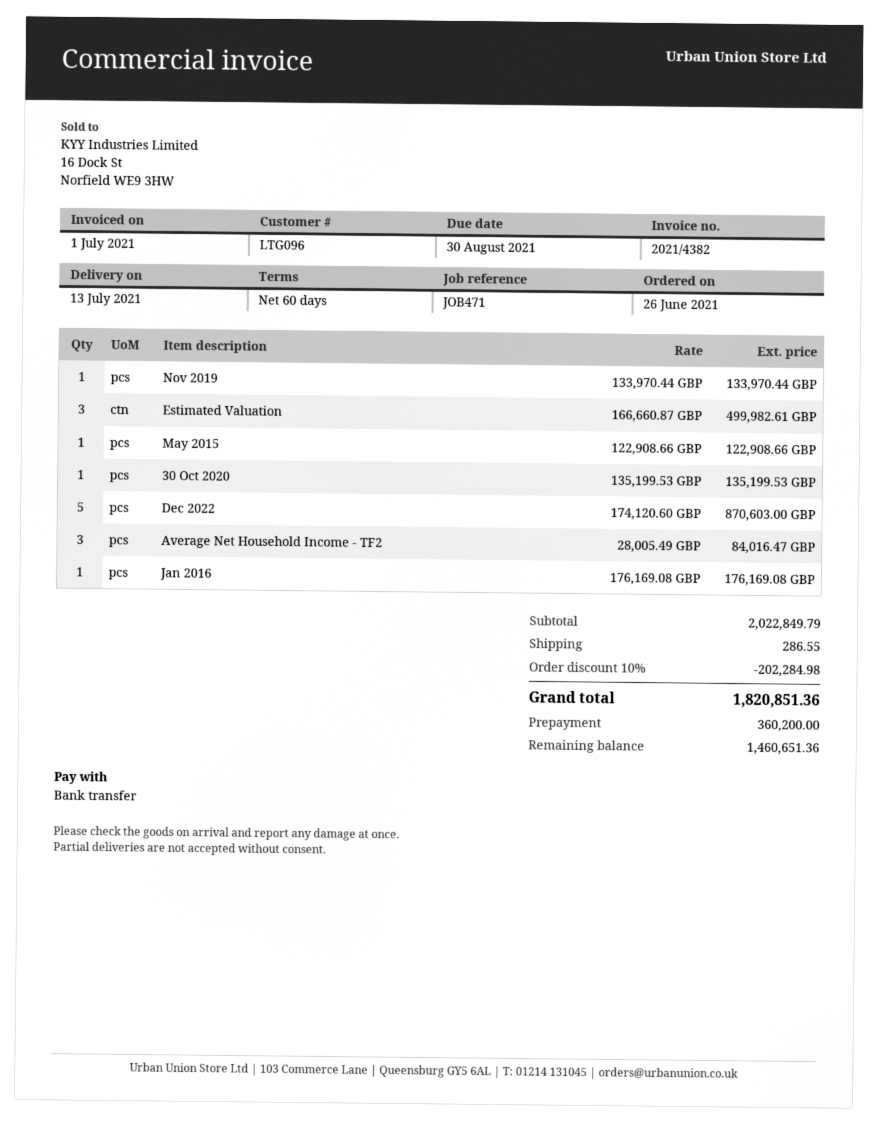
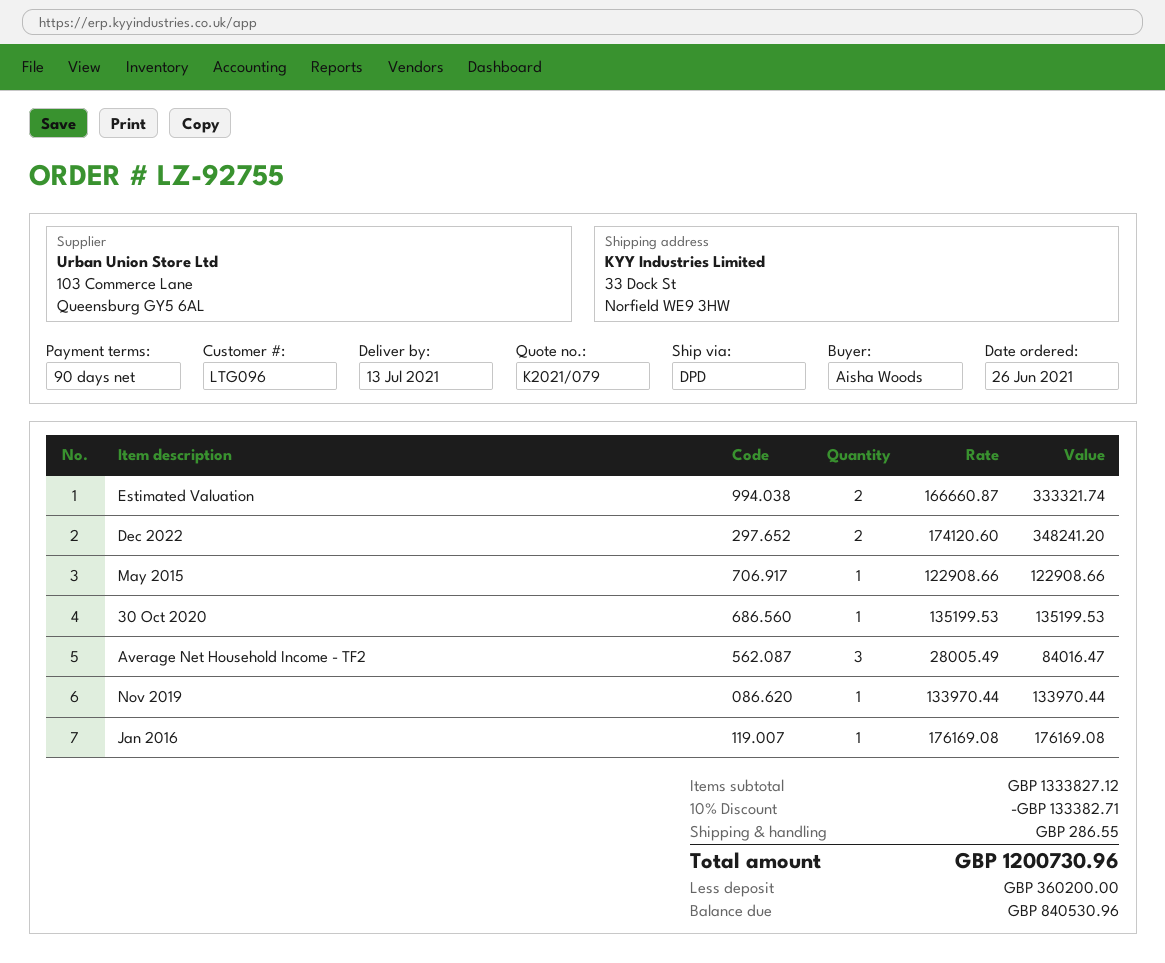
payment terms: 60 days -> 90 days
Estimated Valuation: 3 x 166660.87 = 499982.61 -> 2 x 166660.87 = 333321.74
Dec 2022: 5 x 174120.60 = 870603.00 -> 2 x 174120.60 = 348241.20
subtotal: 2022849.79 -> 1333827.12
discount: 10% = 202284.98 -> 10% = 133382.71
total: 1820851.36 -> 1200730.96
balance: 1460651.36 -> 840530.96

